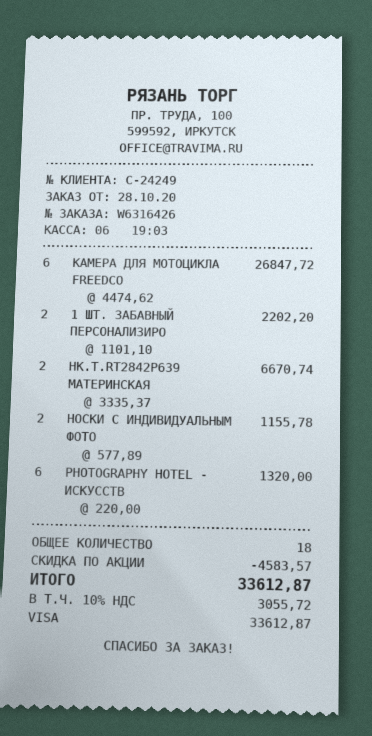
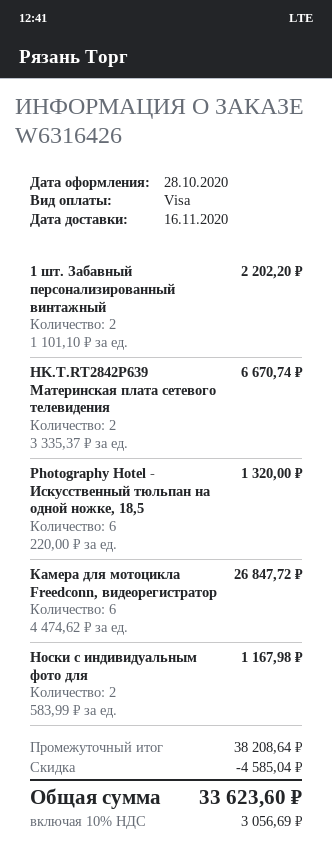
НОСКИ С ИНДИВИДУАЛЬНЫМ ФОТО: 2 x 577.89 = 1155.78 -> 2 x 583.99 = 1167.98
discount: 4583.57 -> 4585.04
tax: 10% = 3055.72 -> 10% = 3056.69
total: 33612.87 -> 33623.60

